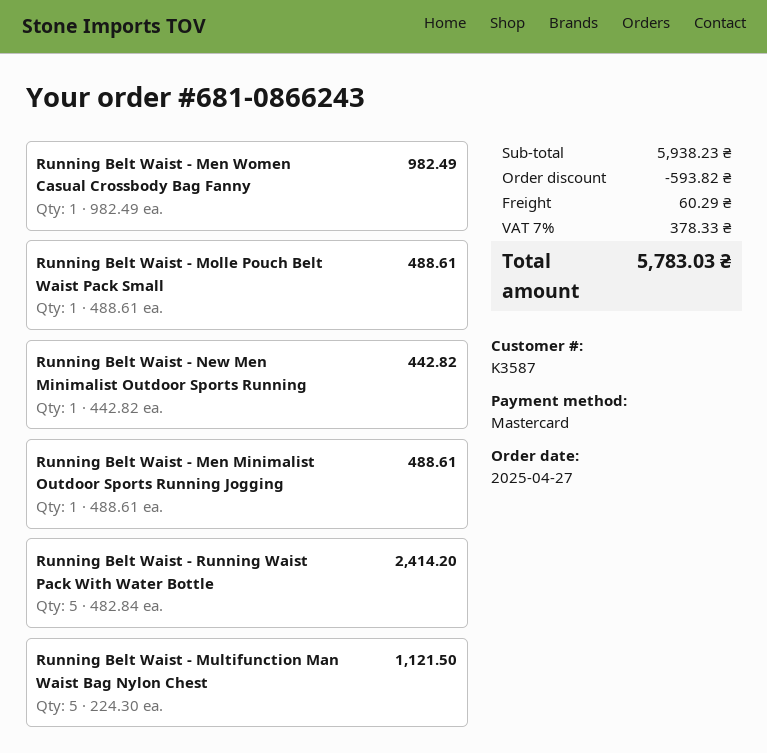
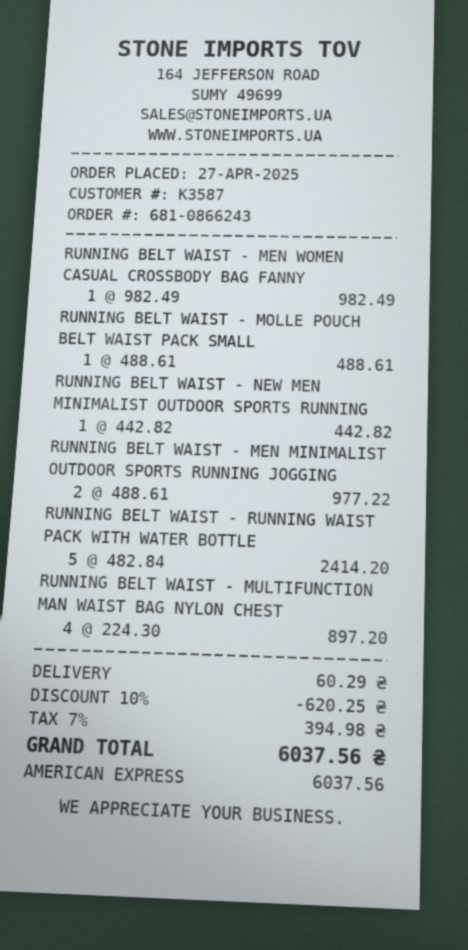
payment method: Mastercard -> American Express
Running Belt Waist - Men Minimalist Outdoor Sports Running Jogging: 1 x 488.61 = 488.61 -> 2 x 488.61 = 977.22
Running Belt Waist - Multifunction Man Waist Bag Nylon Chest: 5 x 224.30 = 1121.50 -> 4 x 224.30 = 897.20
discount: 593.82 -> 620.25
tax: 7% = 378.33 -> 7% = 394.98
total: 5783.03 -> 6037.56

